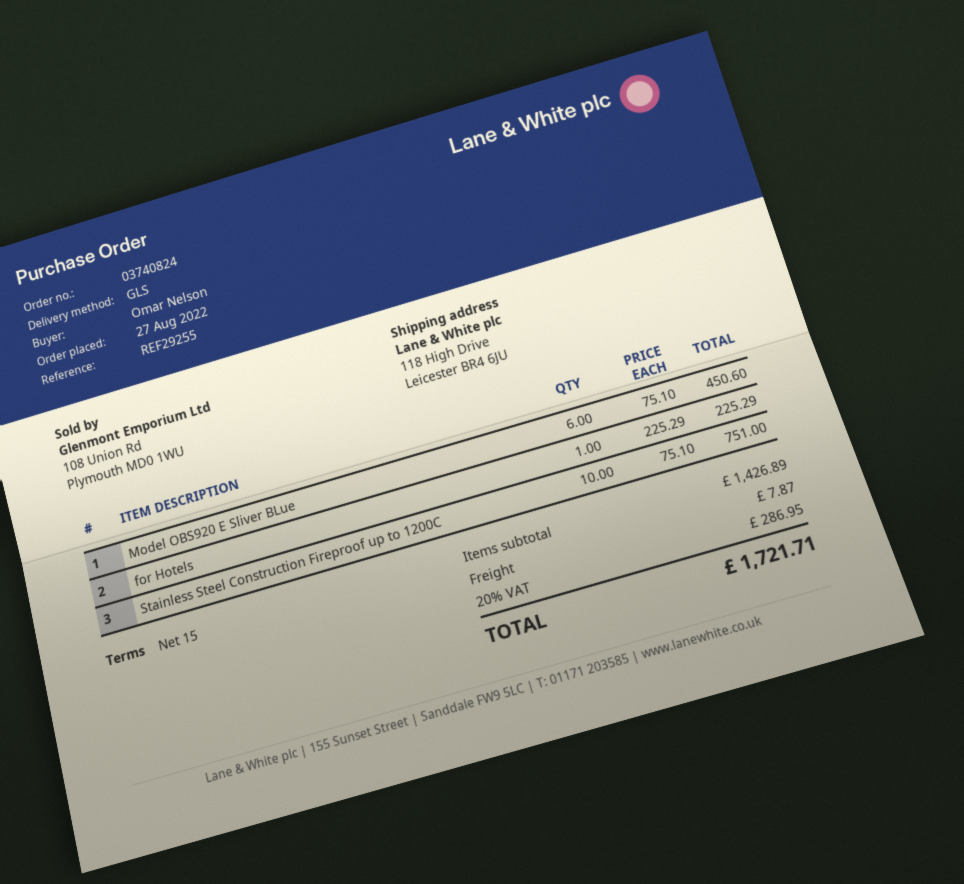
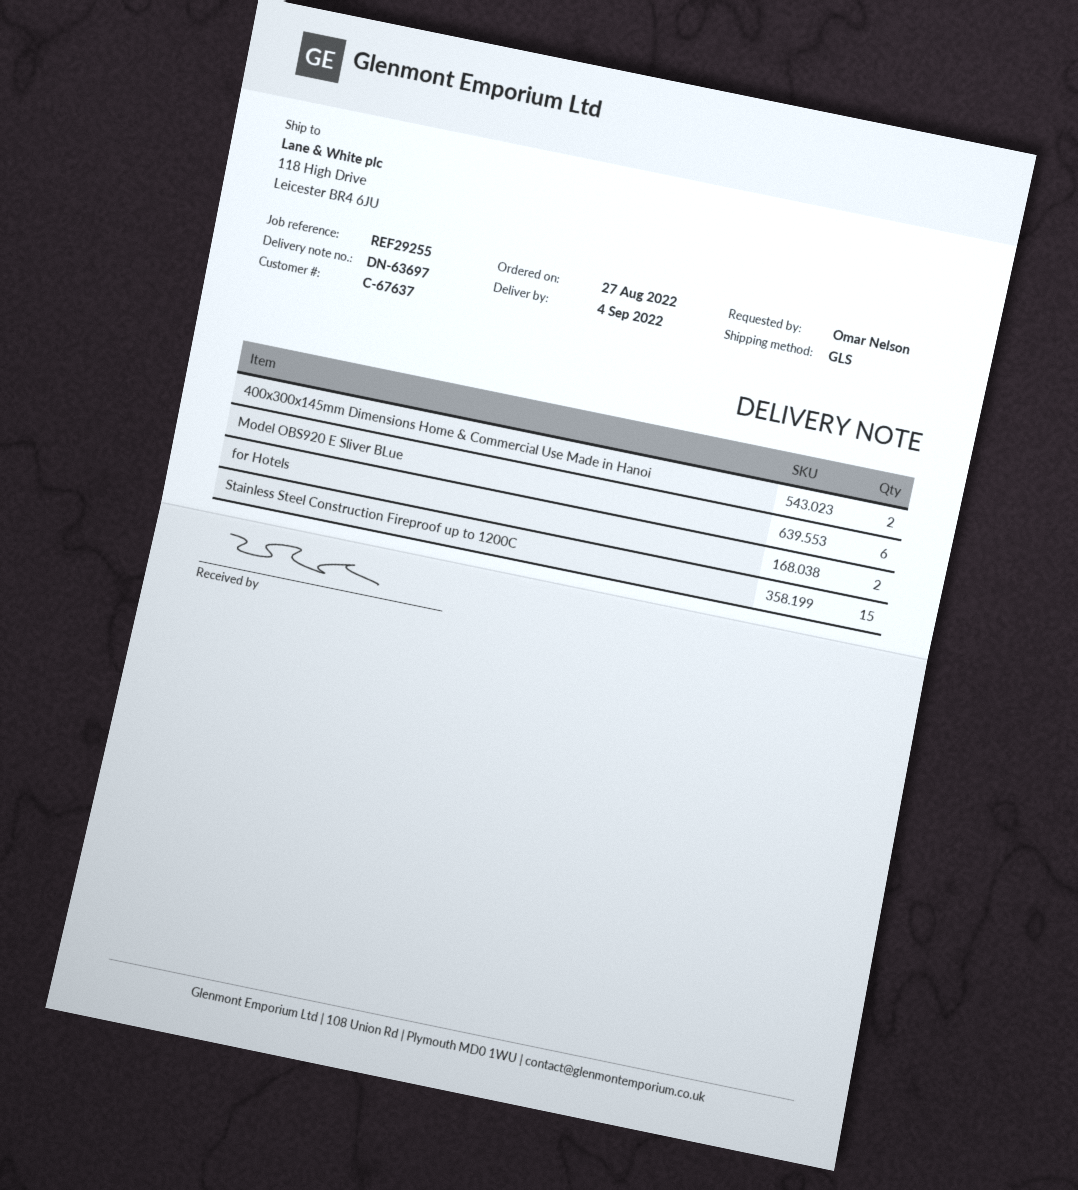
for Hotels: 1 -> 2
Stainless Steel Construction Fireproof up to 1200C: 10 -> 15
400x300x145mm Dimensions Home & Commercial Use Made in Hanoi: none -> 2

